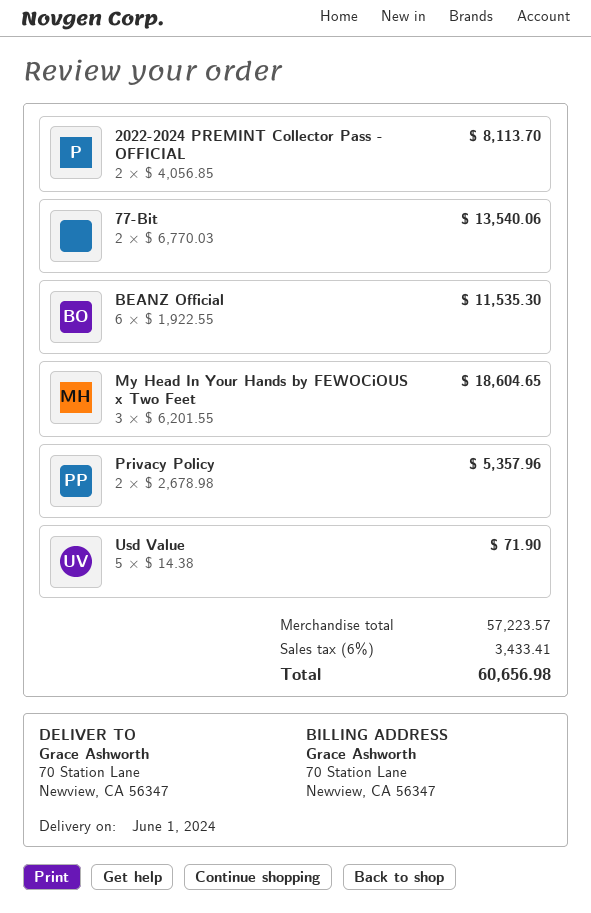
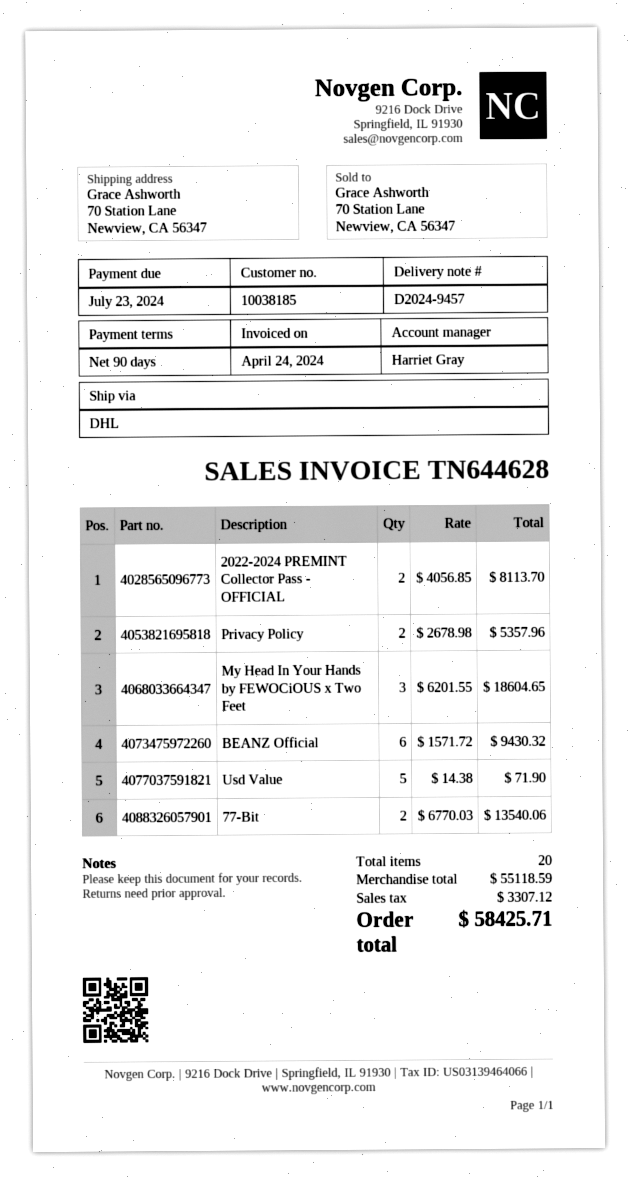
BEANZ Official: 6 x 1922.55 = 11535.30 -> 6 x 1571.72 = 9430.32
subtotal: 57223.57 -> 55118.59
tax: 3433.41 -> 3307.12
total: 60656.98 -> 58425.71

